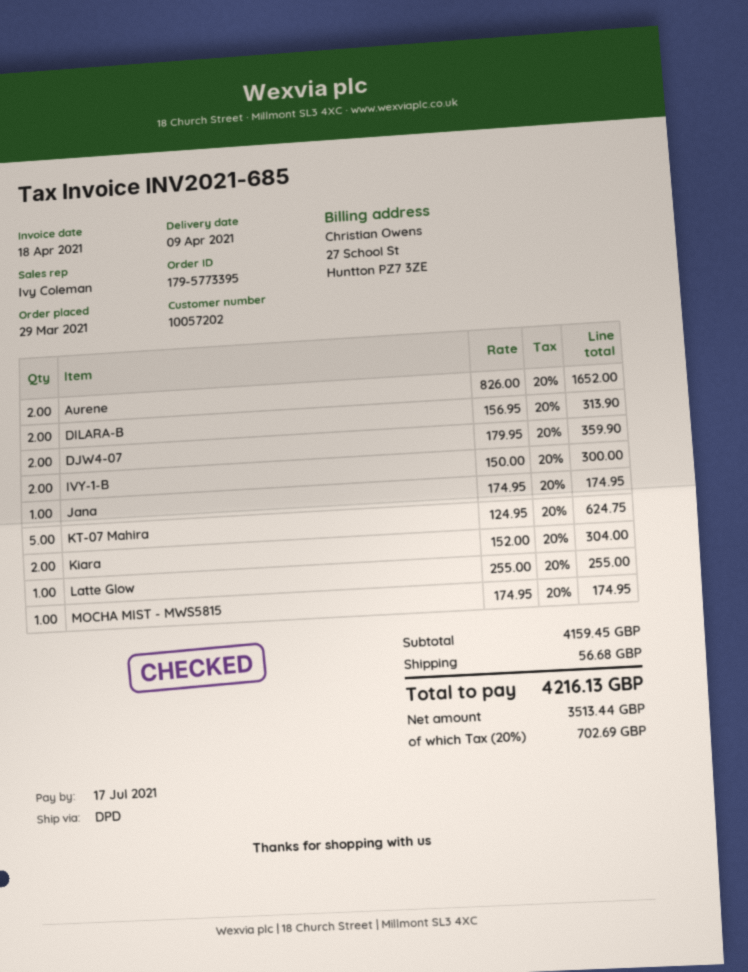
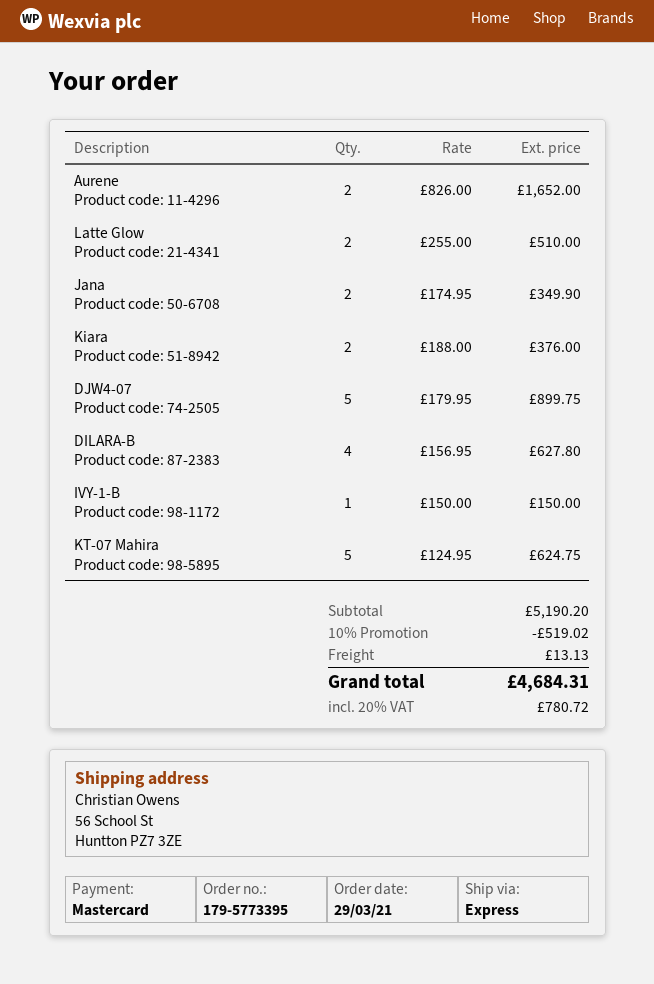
shipping method: DPD -> express
DILARA-B: 2 x 156.95 = 313.90 -> 4 x 156.95 = 627.80
DJW4-07: 2 x 179.95 = 359.90 -> 5 x 179.95 = 899.75
IVY-1-B: 2 x 150.00 = 300.00 -> 1 x 150.00 = 150.00
Jana: 1 x 174.95 = 174.95 -> 2 x 174.95 = 349.90
Kiara: 2 x 152.00 = 304.00 -> 2 x 188.00 = 376.00
Latte Glow: 1 x 255.00 = 255.00 -> 2 x 255.00 = 510.00
MOCHA MIST - MWS5815: 1 x 174.95 = 174.95 -> none
subtotal: 4159.45 -> 5190.20
discount: none -> 10% = 519.02
shipping: 56.68 -> 13.13
tax: 20% = 702.69 -> 20% = 780.72
total: 4216.13 -> 4684.31

